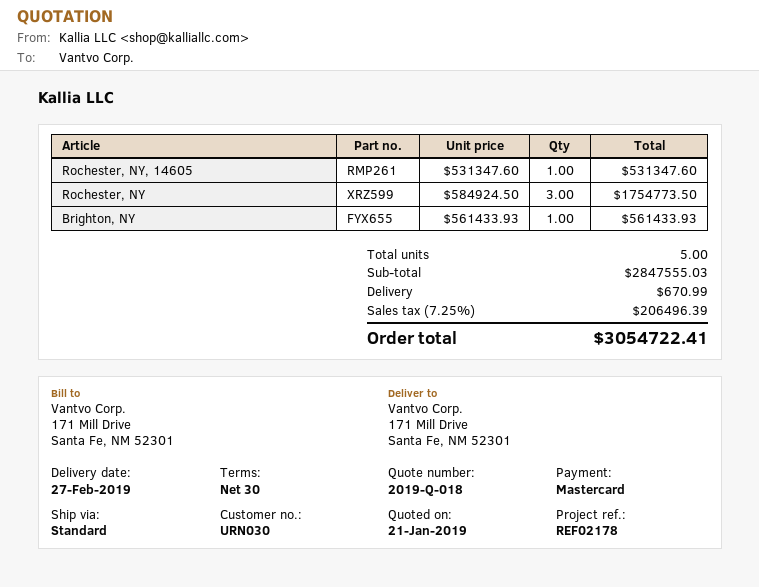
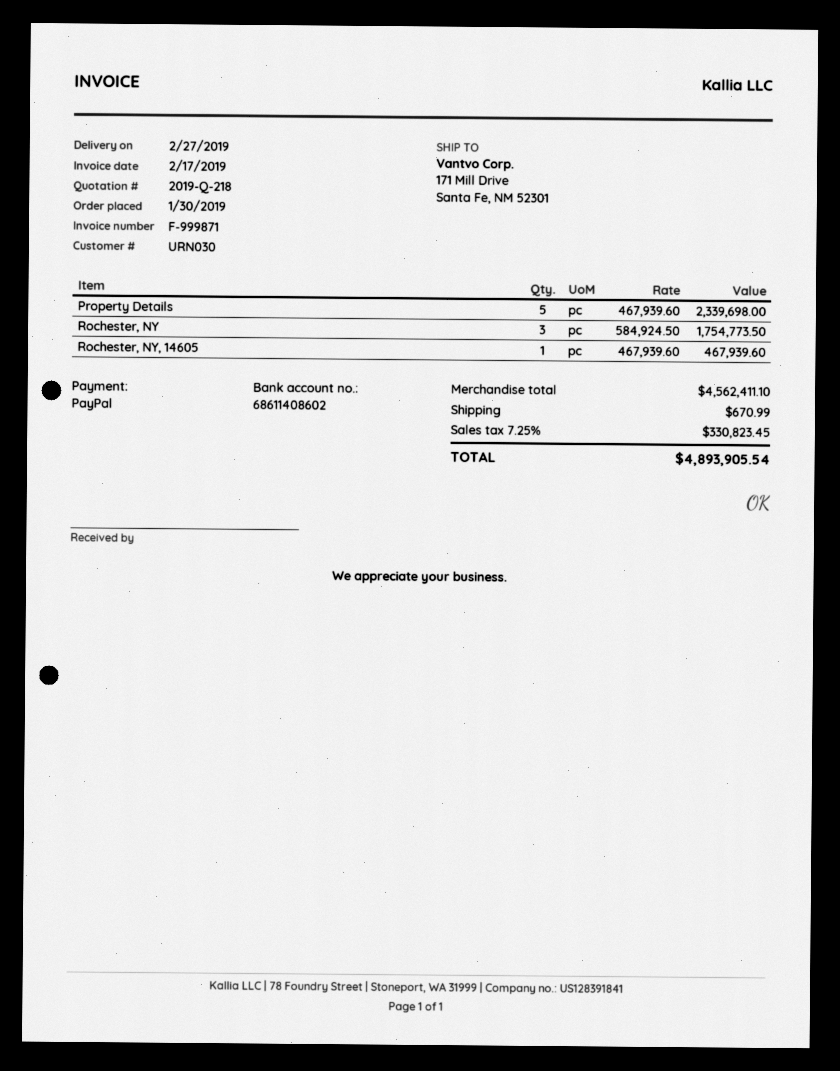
quote number: 2019-Q-018 -> 2019-Q-218
payment method: Mastercard -> PayPal
Rochester, NY, 14605: 1 x 531347.60 = 531347.60 -> 1 x 467939.60 = 467939.60
Brighton, NY: 1 x 561433.93 = 561433.93 -> none
Property Details: none -> 5 x 467939.60 = 2339698.00
subtotal: 2847555.03 -> 4562411.10
tax: 7.25% = 206496.39 -> 7.25% = 330823.45
total: 3054722.41 -> 4893905.54

